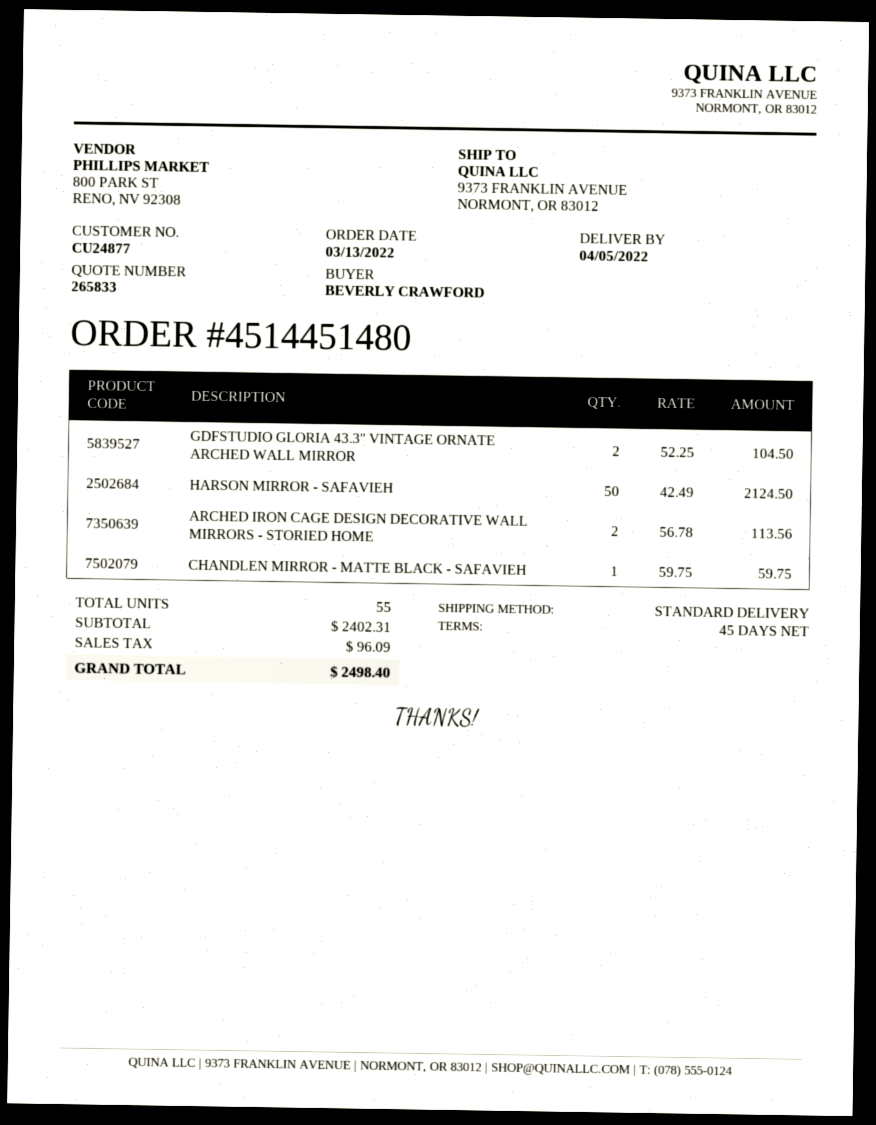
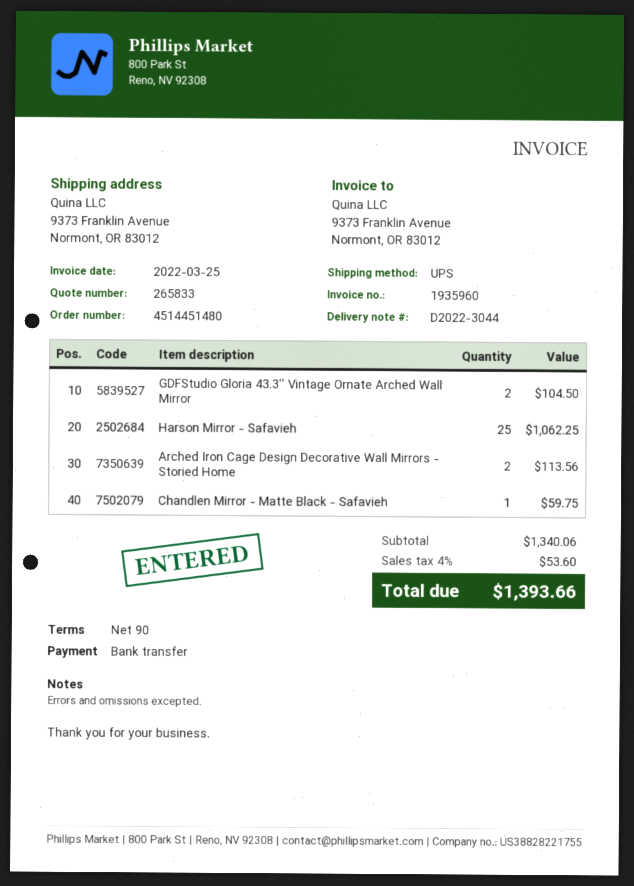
payment terms: 45 days -> 90 days
shipping method: standard -> UPS
HARSON MIRROR - SAFAVIEH: 50 for 2124.50 -> 25 for 1062.25
subtotal: 2402.31 -> 1340.06
tax: 96.09 -> 53.60
total: 2498.40 -> 1393.66

